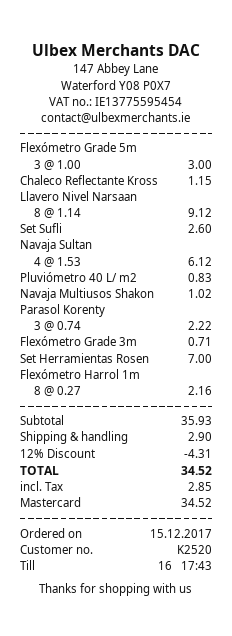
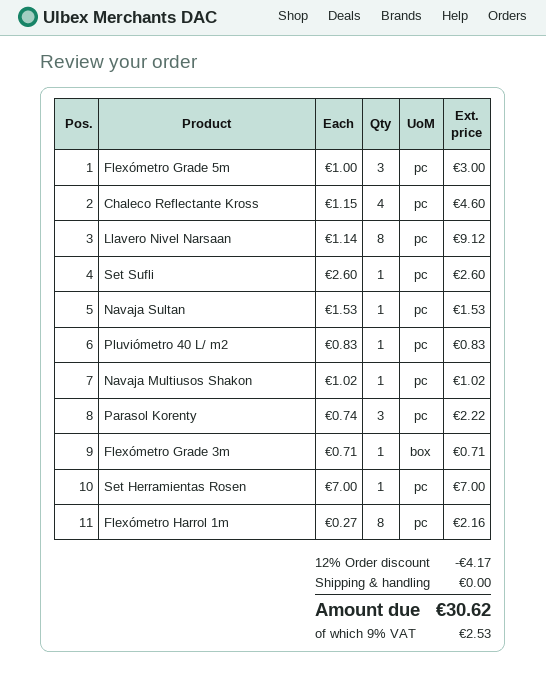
Chaleco Reflectante Kross: 1 x 1.15 = 1.15 -> 4 x 1.15 = 4.60
Navaja Sultan: 4 x 1.53 = 6.12 -> 1 x 1.53 = 1.53
discount: 12% = 4.31 -> 12% = 4.17
shipping: 2.90 -> 0.00
tax: 2.85 -> 2.53
total: 34.52 -> 30.62

